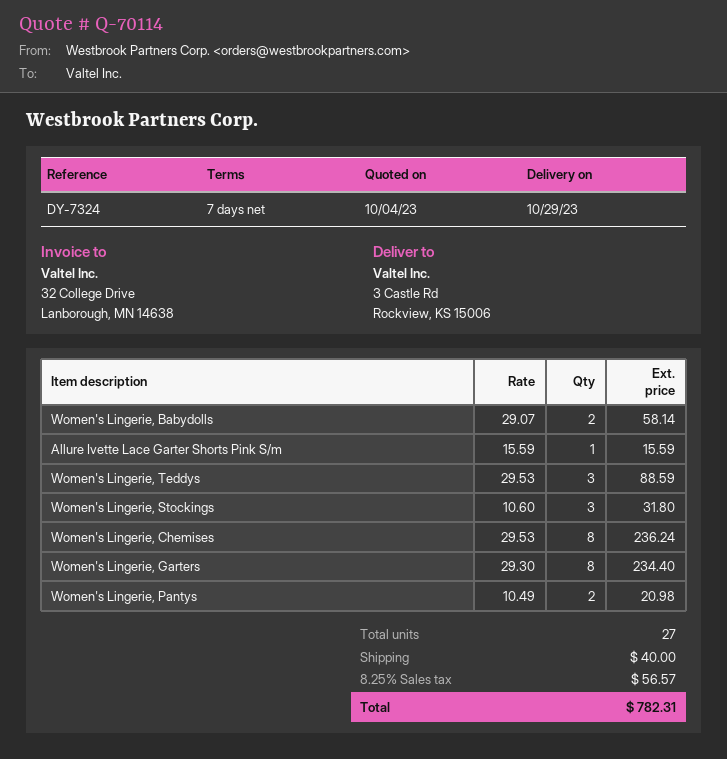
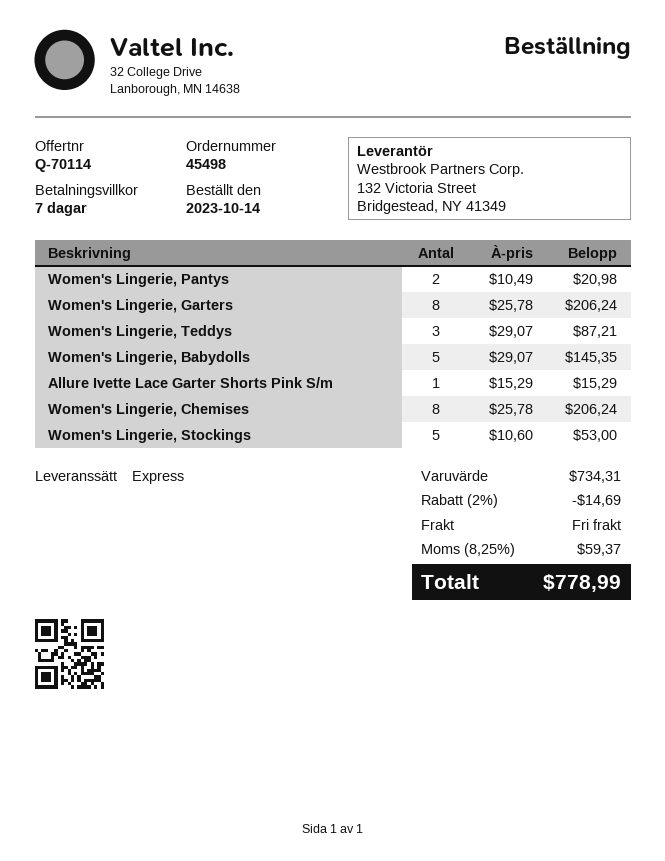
Women's Lingerie, Babydolls: 2 x 29.07 = 58.14 -> 5 x 29.07 = 145.35
Allure Ivette Lace Garter Shorts Pink S/m: 1 x 15.59 = 15.59 -> 1 x 15.29 = 15.29
Women's Lingerie, Teddys: 3 x 29.53 = 88.59 -> 3 x 29.07 = 87.21
Women's Lingerie, Stockings: 3 x 10.60 = 31.80 -> 5 x 10.60 = 53.00
Women's Lingerie, Chemises: 8 x 29.53 = 236.24 -> 8 x 25.78 = 206.24
Women's Lingerie, Garters: 8 x 29.30 = 234.40 -> 8 x 25.78 = 206.24
discount: none -> 2% = 14.69
shipping: 40.00 -> 0.00
tax: 8.25% = 56.57 -> 8.25% = 59.37
total: 782.31 -> 778.99

